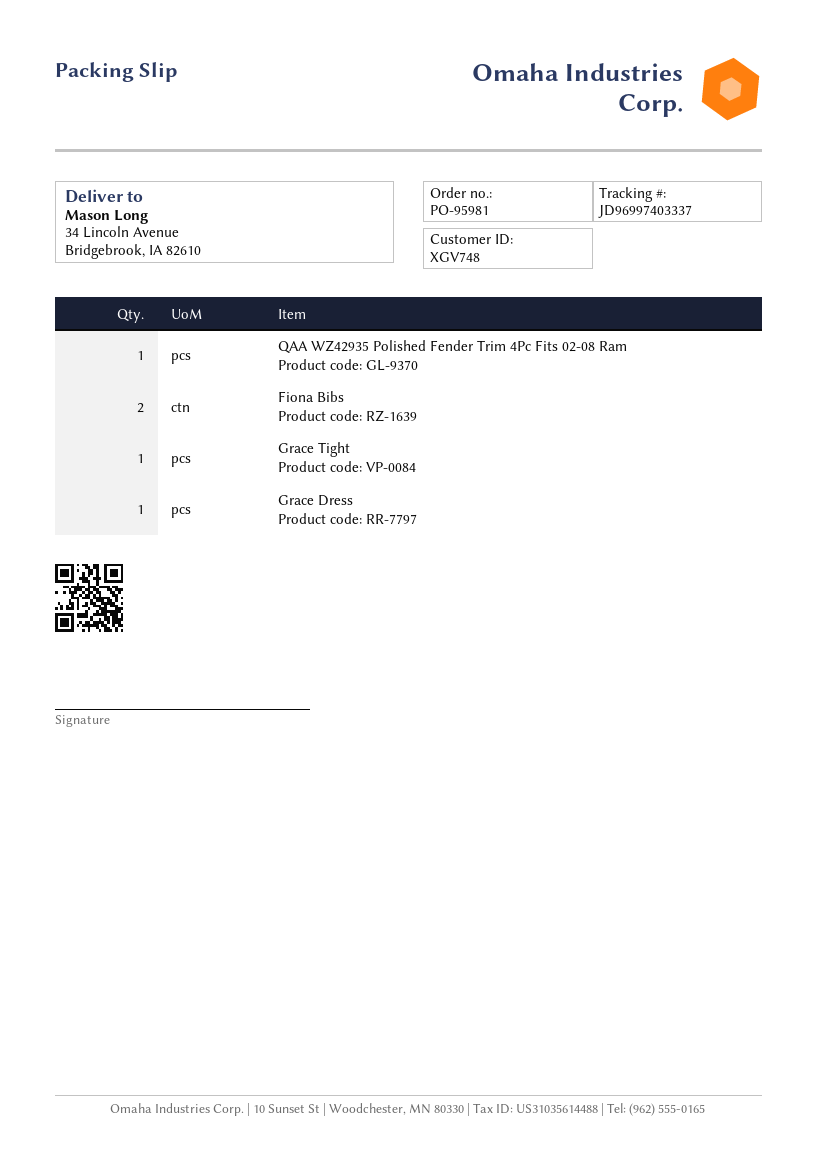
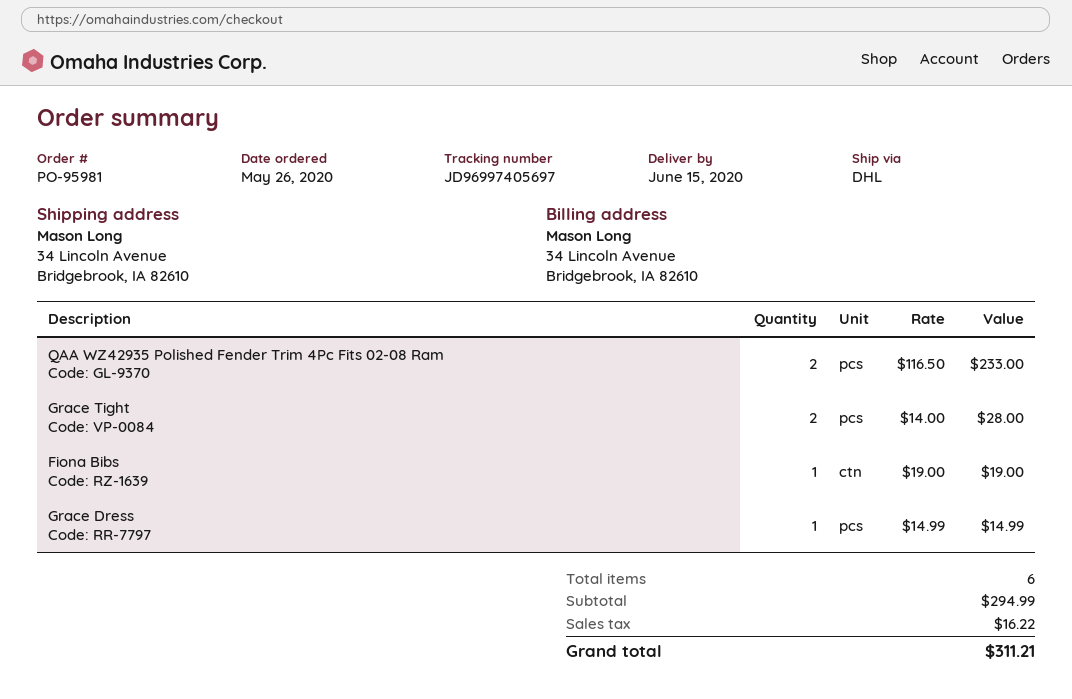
tracking number: JD96997403337 -> JD96997405697
QAA WZ42935 Polished Fender Trim 4Pc Fits 02-08 Ram: 1 -> 2
Fiona Bibs: 2 -> 1
Grace Tight: 1 -> 2

